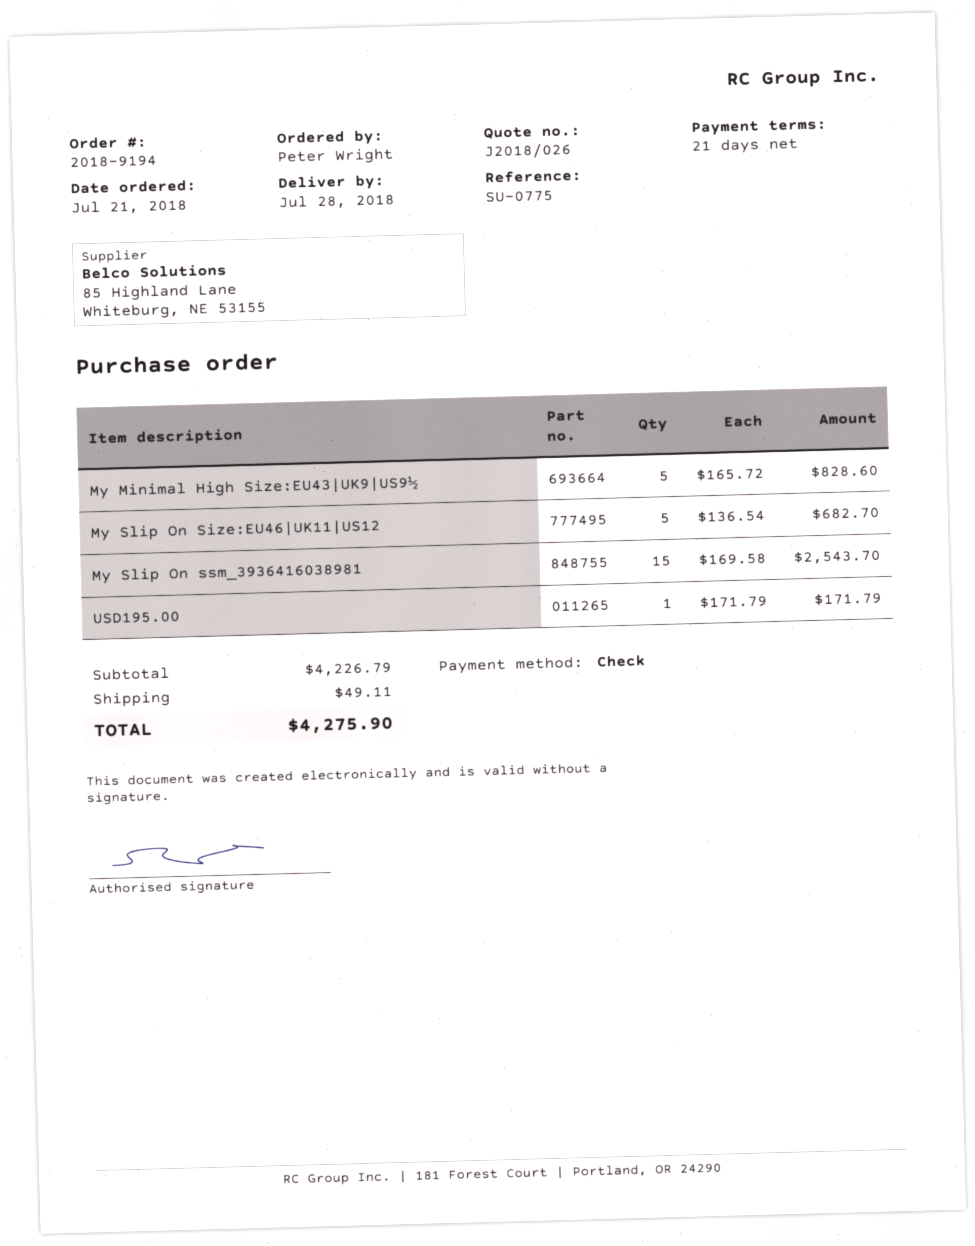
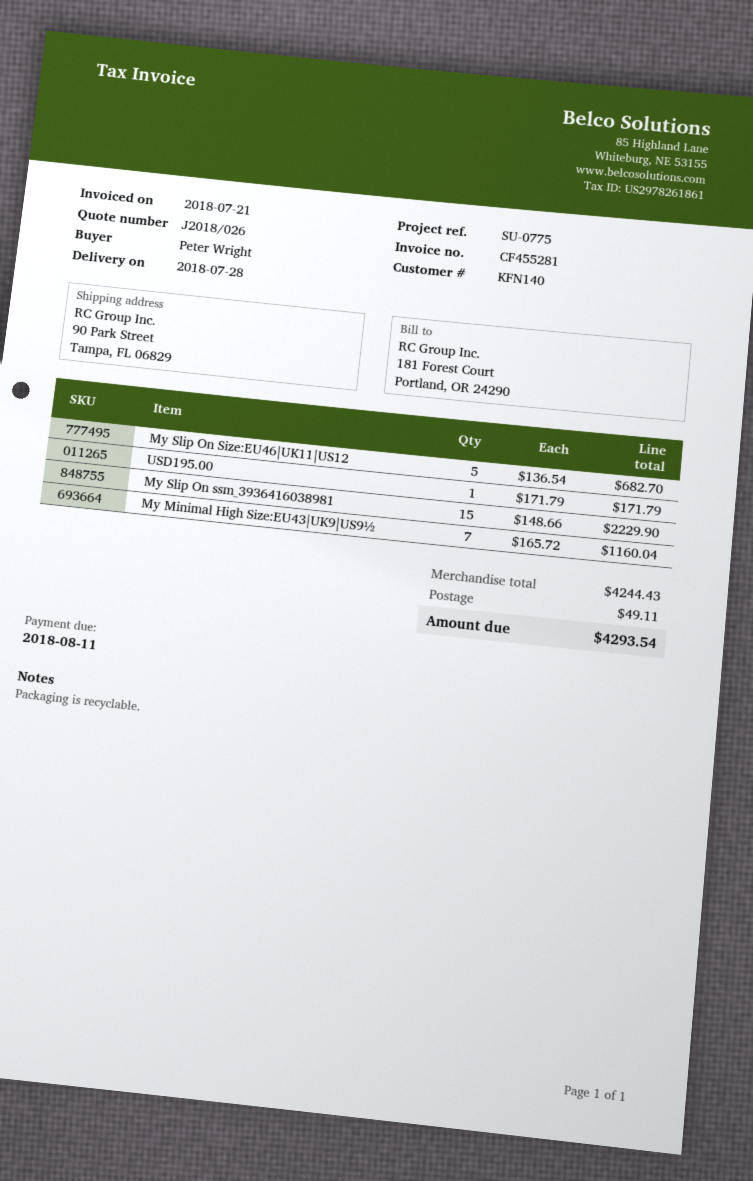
My Minimal High Size:EU43|UK9|US9½: 5 x 165.72 = 828.60 -> 7 x 165.72 = 1160.04
My Slip On ssm_3936416038981: 15 x 169.58 = 2543.70 -> 15 x 148.66 = 2229.90
subtotal: 4226.79 -> 4244.43
total: 4275.90 -> 4293.54

